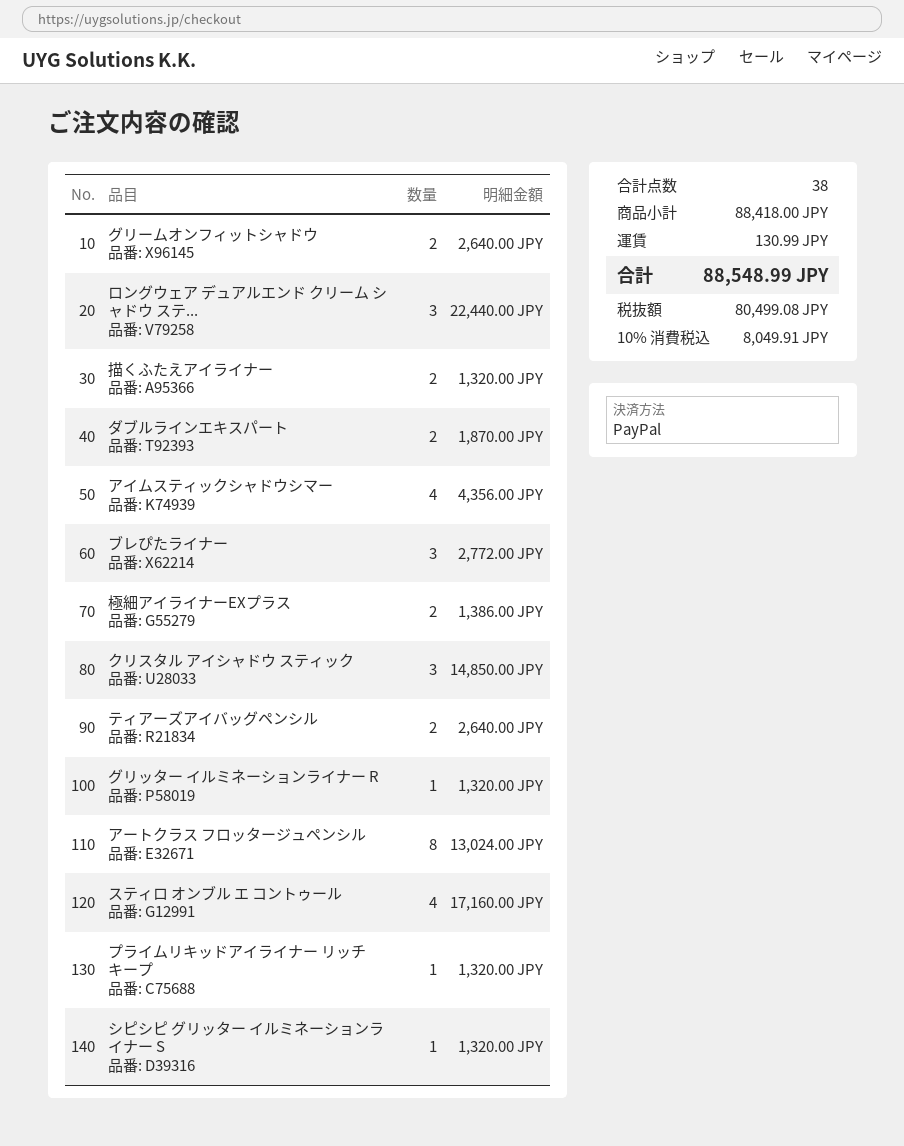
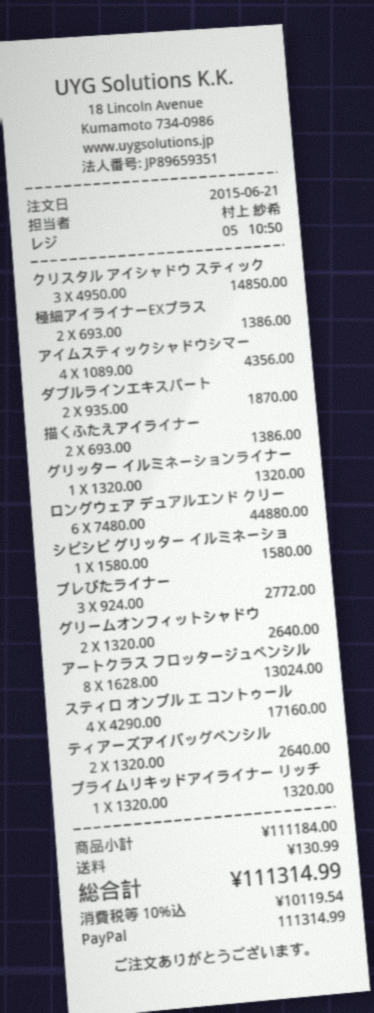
ロングウェア デュアルエンド クリーム シャドウ ステ...: 3 for 22440.00 -> 6 for 44880.00
描くふたえアイライナー: 2 for 1320.00 -> 2 for 1386.00
シピシピ グリッター イルミネーションライナー S: 1 for 1320.00 -> 1 for 1580.00
subtotal: 88418.00 -> 111184.00
tax: 10% = 8049.91 -> 10% = 10119.54
total: 88548.99 -> 111314.99

